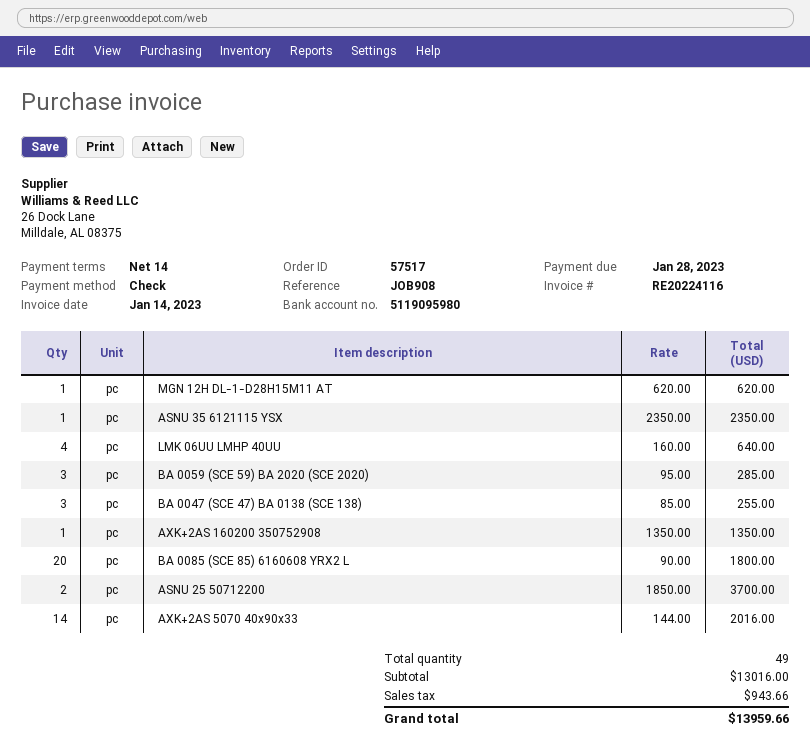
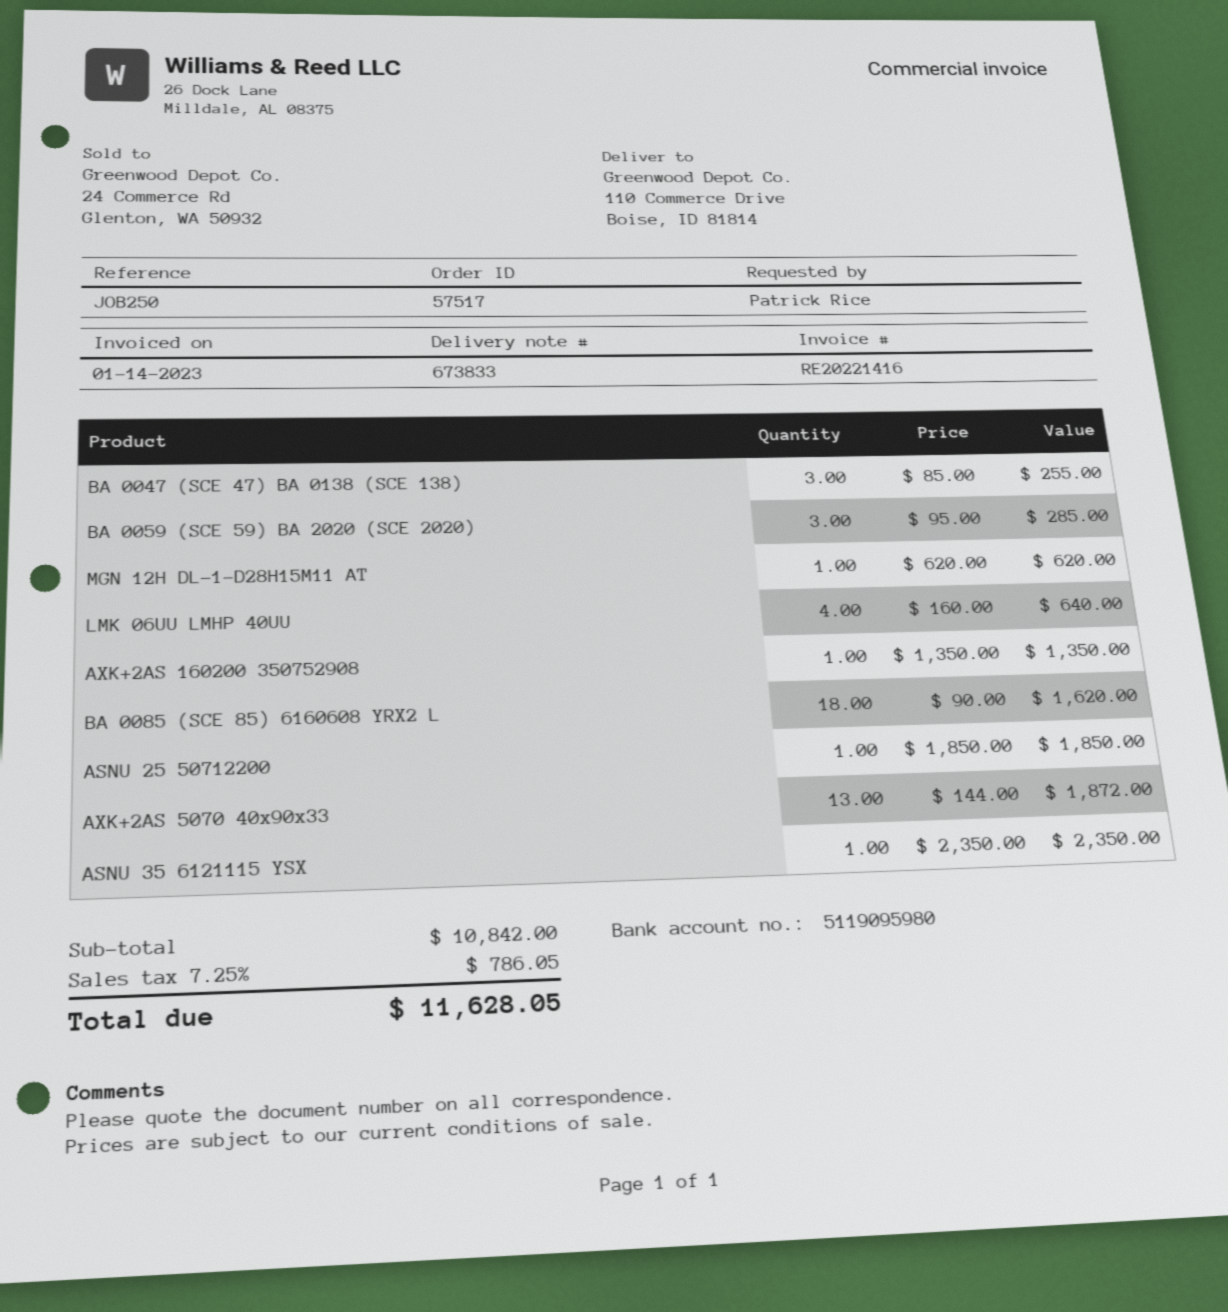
invoice number: RE20224116 -> RE20221416
reference: JOB908 -> JOB250
BA 0085 (SCE 85) 6160608 YRX2 L: 20 x 90.00 = 1800.00 -> 18 x 90.00 = 1620.00
ASNU 25 50712200: 2 x 1850.00 = 3700.00 -> 1 x 1850.00 = 1850.00
AXK+2AS 5070 40x90x33: 14 x 144.00 = 2016.00 -> 13 x 144.00 = 1872.00
subtotal: 13016.00 -> 10842.00
tax: 943.66 -> 786.05
total: 13959.66 -> 11628.05

